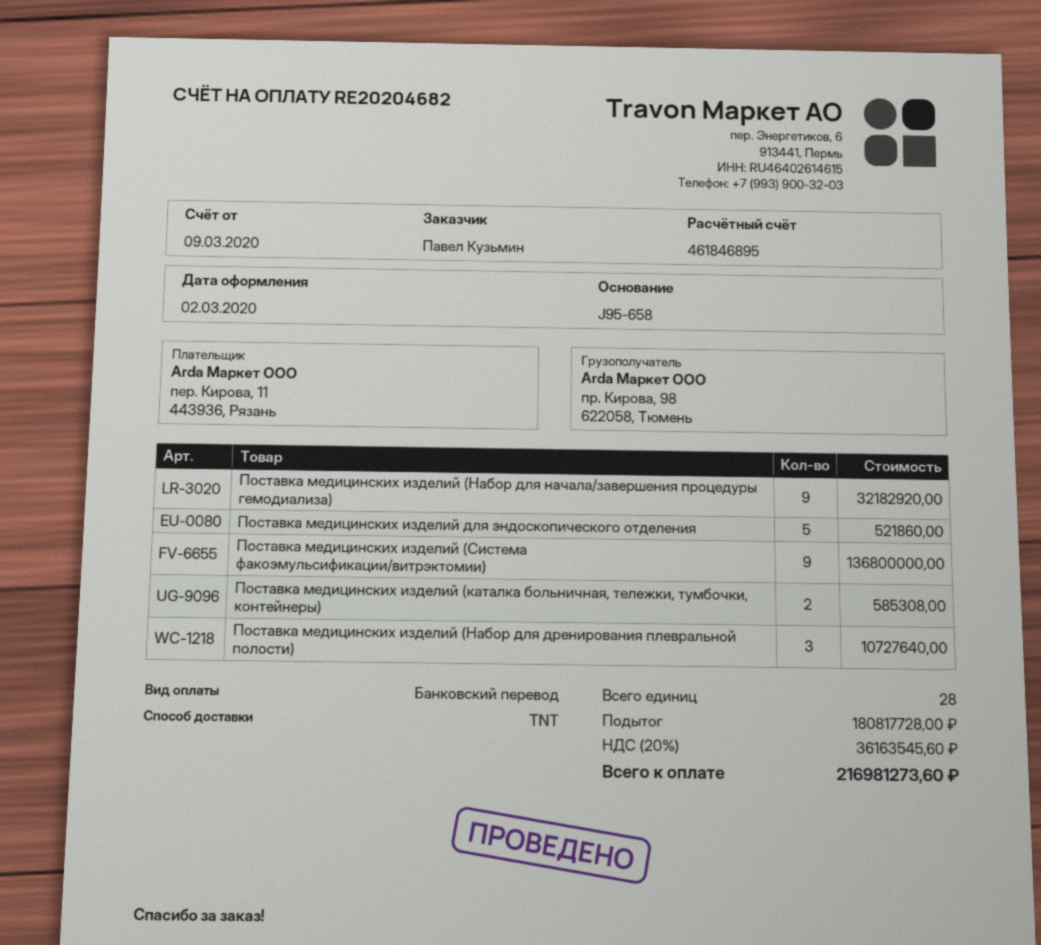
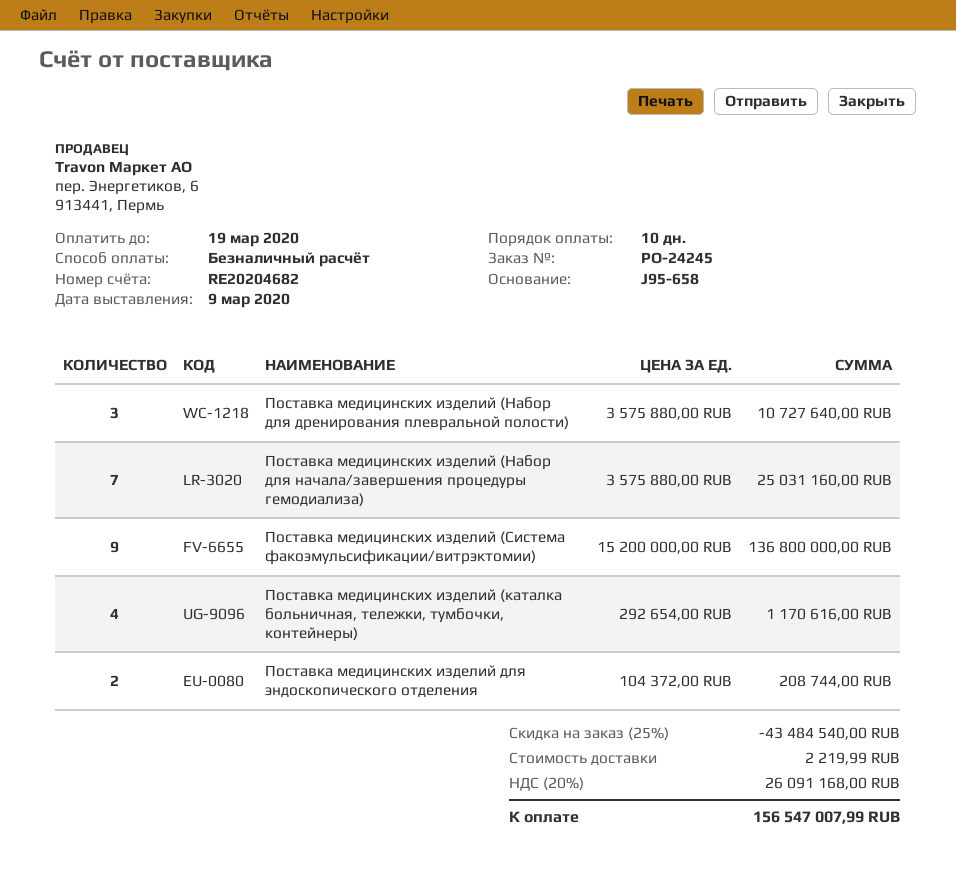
Поставка медицинских изделий (Набор для начала/завершения процедуры гемодиализа): 9 for 32182920.00 -> 7 for 25031160.00
Поставка медицинских изделий для эндоскопического отделения: 5 for 521860.00 -> 2 for 208744.00
Поставка медицинских изделий (каталка больничная, тележки, тумбочки, контейнеры): 2 for 585308.00 -> 4 for 1170616.00
discount: none -> 25% = 43484540.00
shipping: none -> 2219.99
tax: 20% = 36163545.60 -> 20% = 26091168.00
total: 216981273.60 -> 156547007.99

